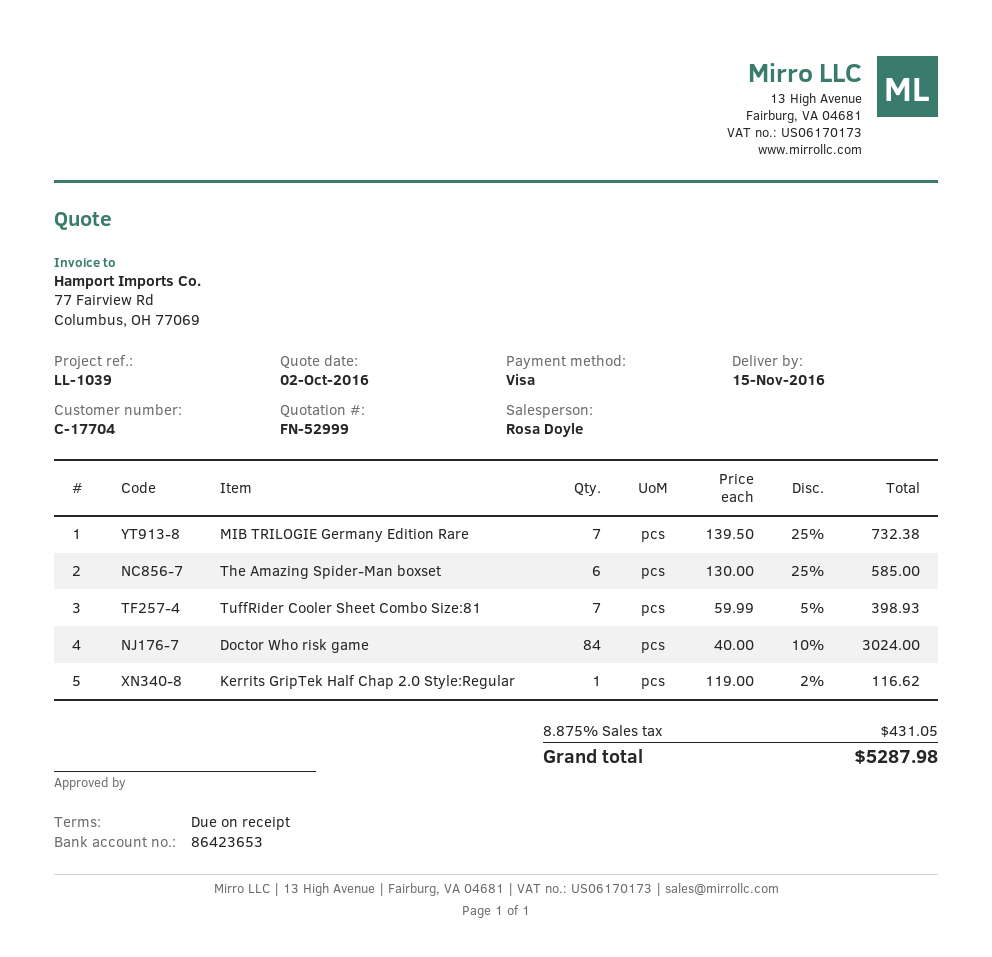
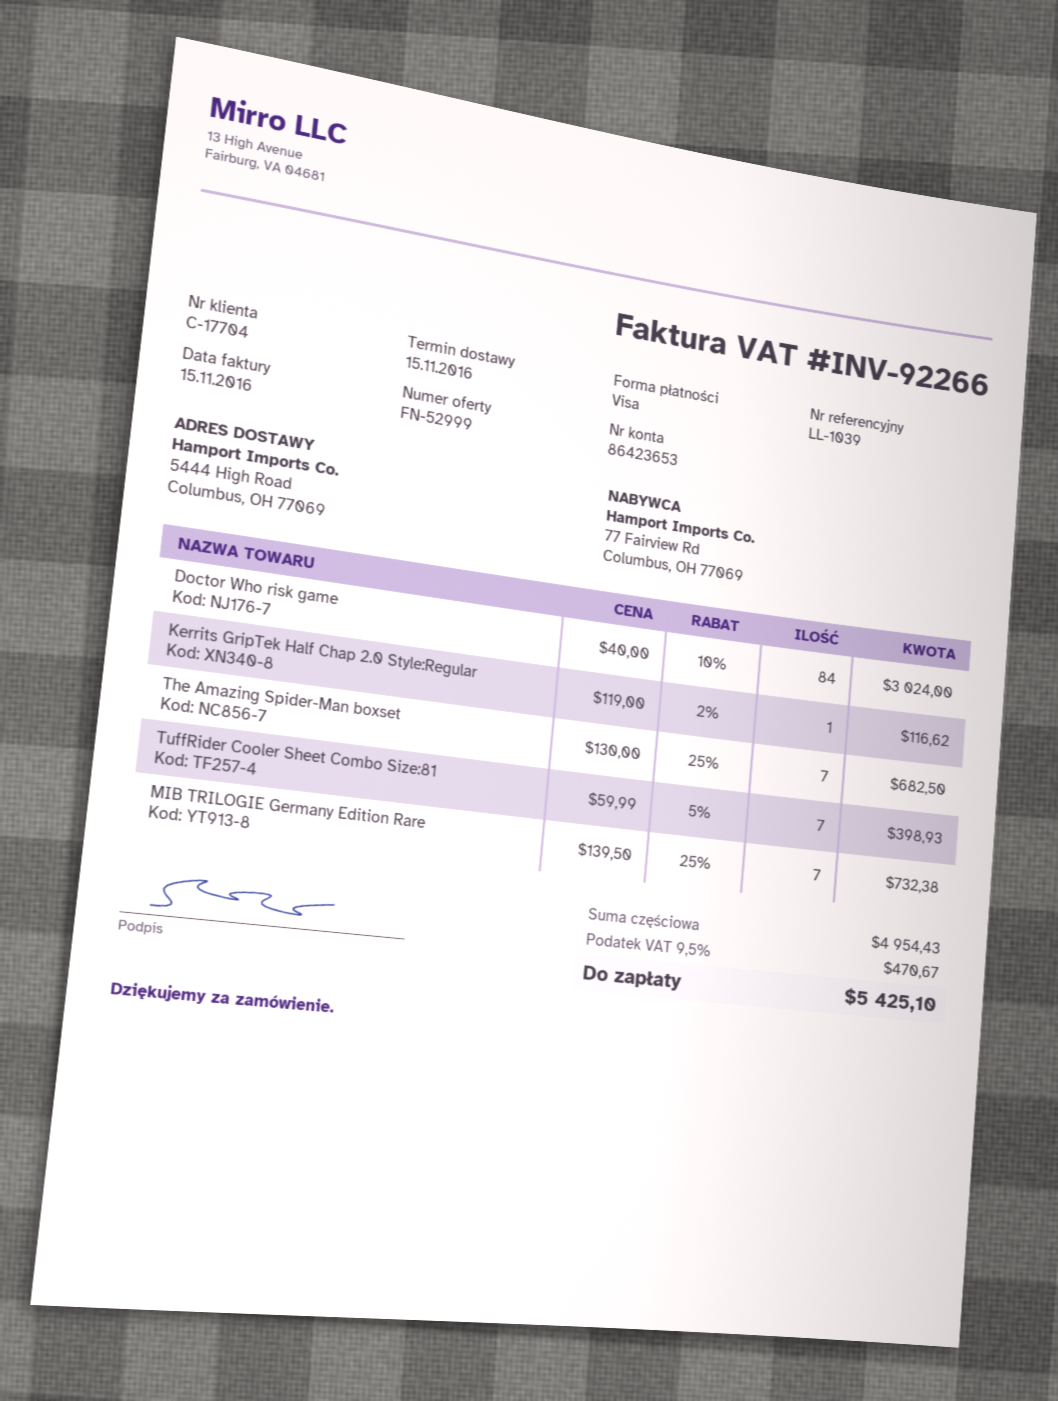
The Amazing Spider-Man boxset: 6 x 130.00 - 25% = 585.00 -> 7 x 130.00 - 25% = 682.50
tax: 8.875% = 431.05 -> 9.5% = 470.67
total: 5287.98 -> 5425.10

